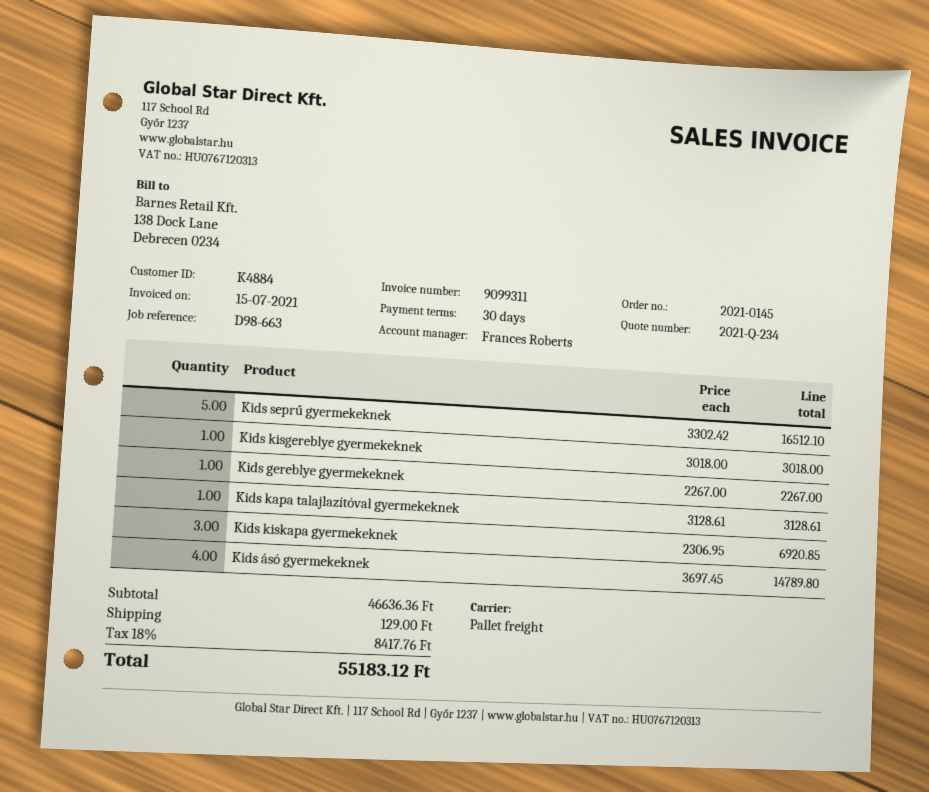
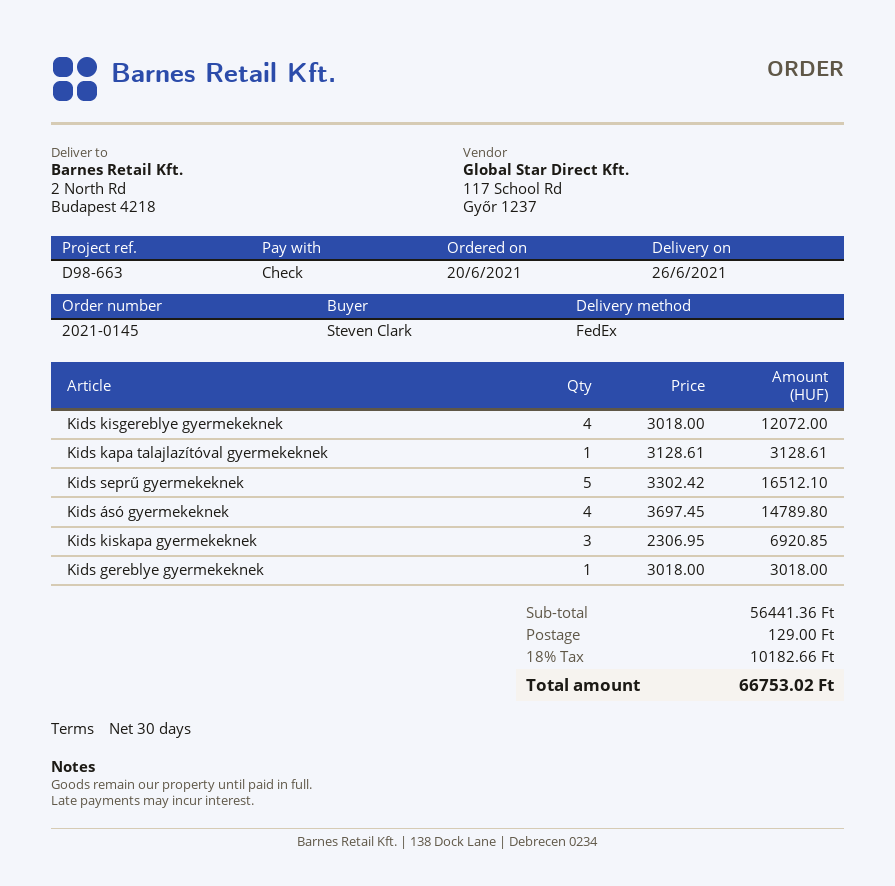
shipping method: pallet freight -> FedEx
Kids kisgereblye gyermekeknek: 1 x 3018.00 = 3018.00 -> 4 x 3018.00 = 12072.00
Kids gereblye gyermekeknek: 1 x 2267.00 = 2267.00 -> 1 x 3018.00 = 3018.00
subtotal: 46636.36 -> 56441.36
tax: 18% = 8417.76 -> 18% = 10182.66
total: 55183.12 -> 66753.02

